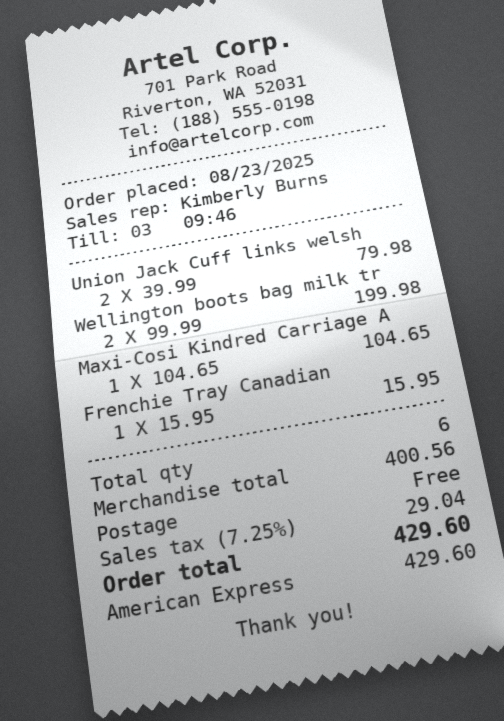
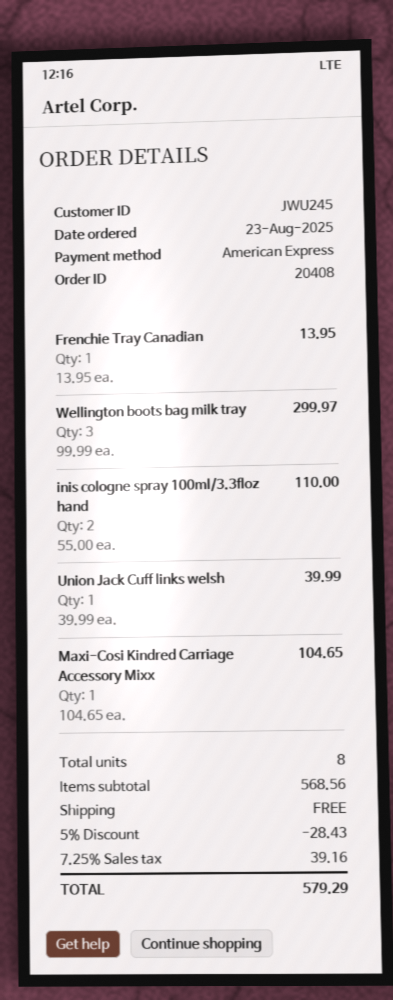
Union Jack Cuff links welsh: 2 x 39.99 = 79.98 -> 1 x 39.99 = 39.99
Wellington boots bag milk tr: 2 x 99.99 = 199.98 -> 3 x 99.99 = 299.97
Frenchie Tray Canadian: 1 x 15.95 = 15.95 -> 1 x 13.95 = 13.95
inis cologne spray 100ml/3.3floz hand: none -> 2 x 55.00 = 110.00
total quantity: 6 -> 8
subtotal: 400.56 -> 568.56
discount: none -> 5% = 28.43
tax: 7.25% = 29.04 -> 7.25% = 39.16
total: 429.60 -> 579.29

